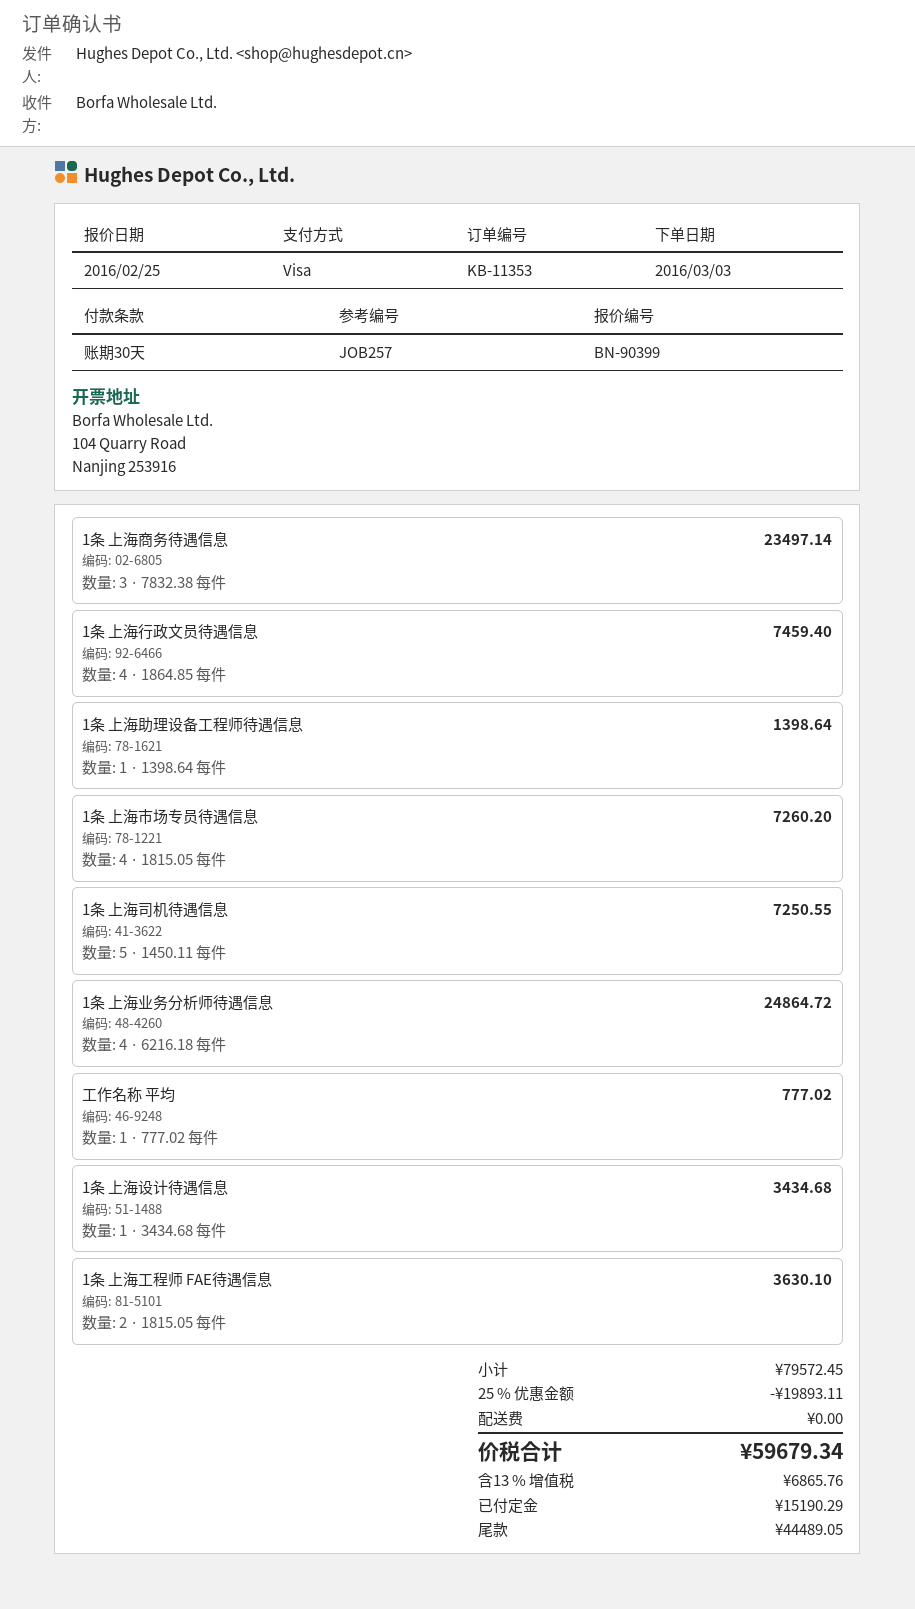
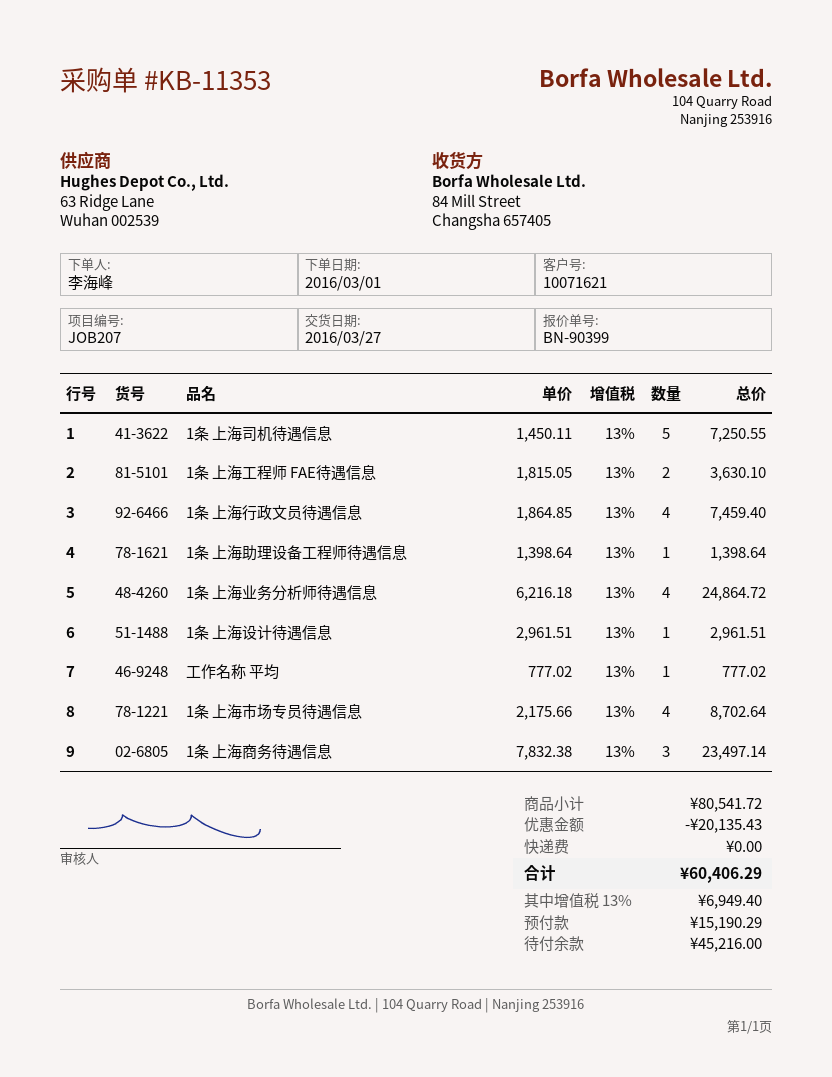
order date: 2016-03-03 -> 2016-03-01
reference: JOB257 -> JOB207
1条 上海市场专员待遇信息: 4 x 1815.05 = 7260.20 -> 4 x 2175.66 = 8702.64
1条 上海设计待遇信息: 1 x 3434.68 = 3434.68 -> 1 x 2961.51 = 2961.51
subtotal: 79572.45 -> 80541.72
discount: 19893.11 -> 20135.43
tax: 13% = 6865.76 -> 13% = 6949.40
total: 59679.34 -> 60406.29
balance: 44489.05 -> 45216.00

